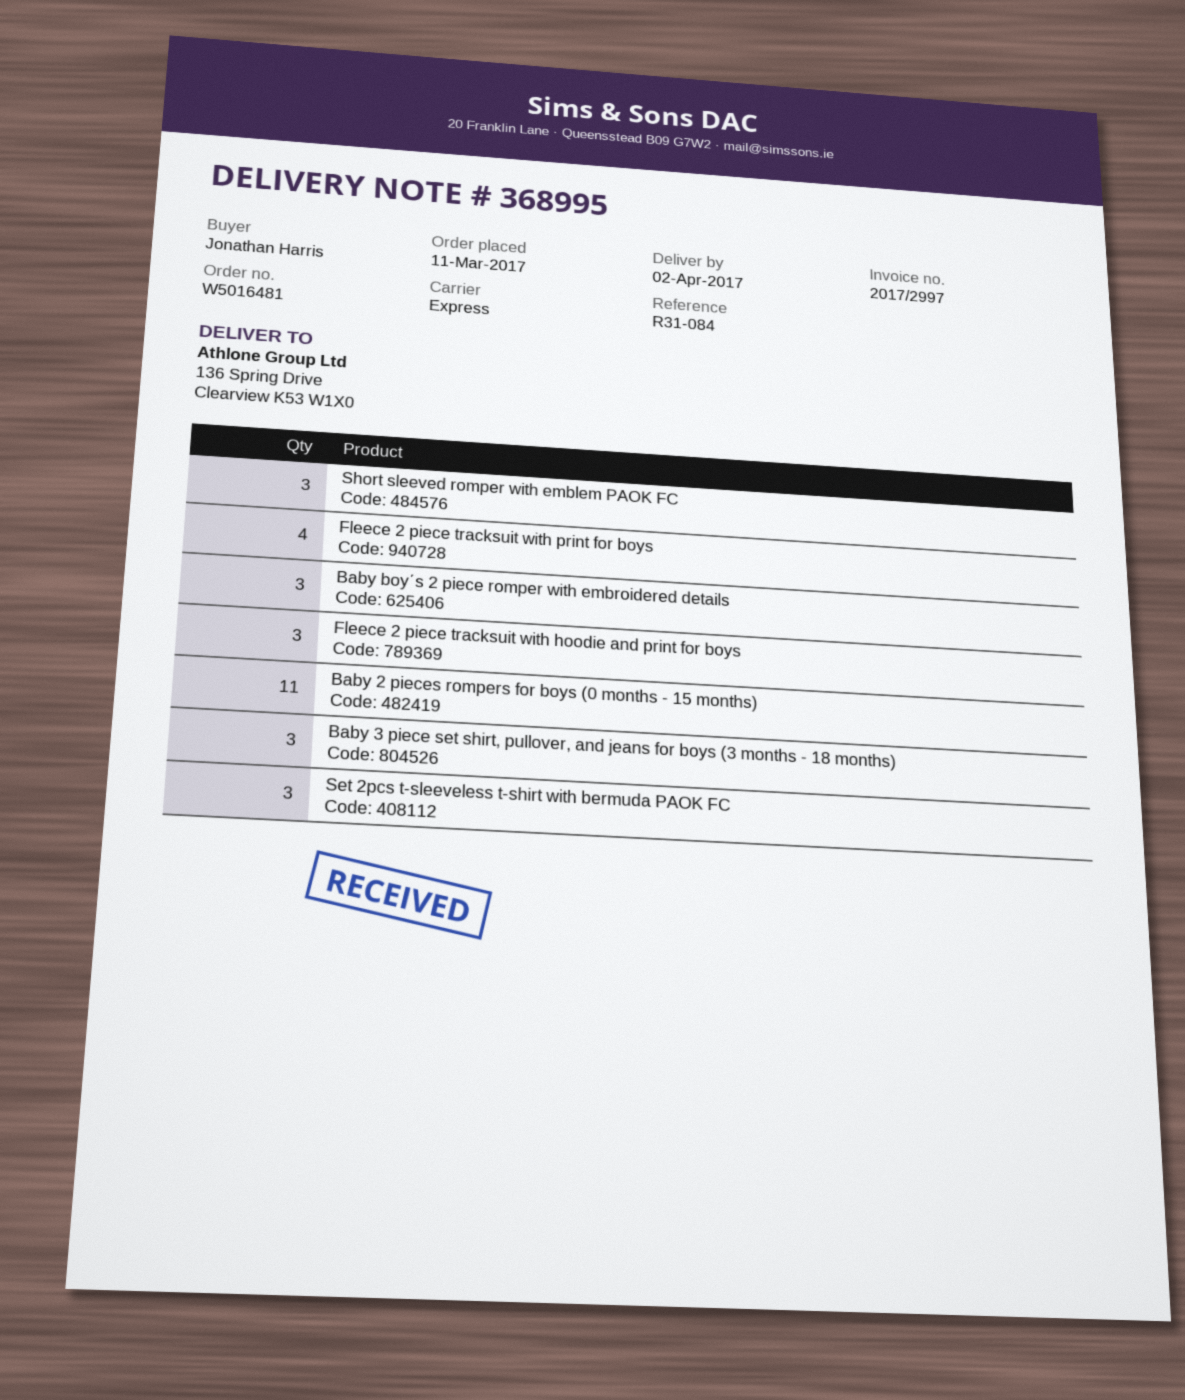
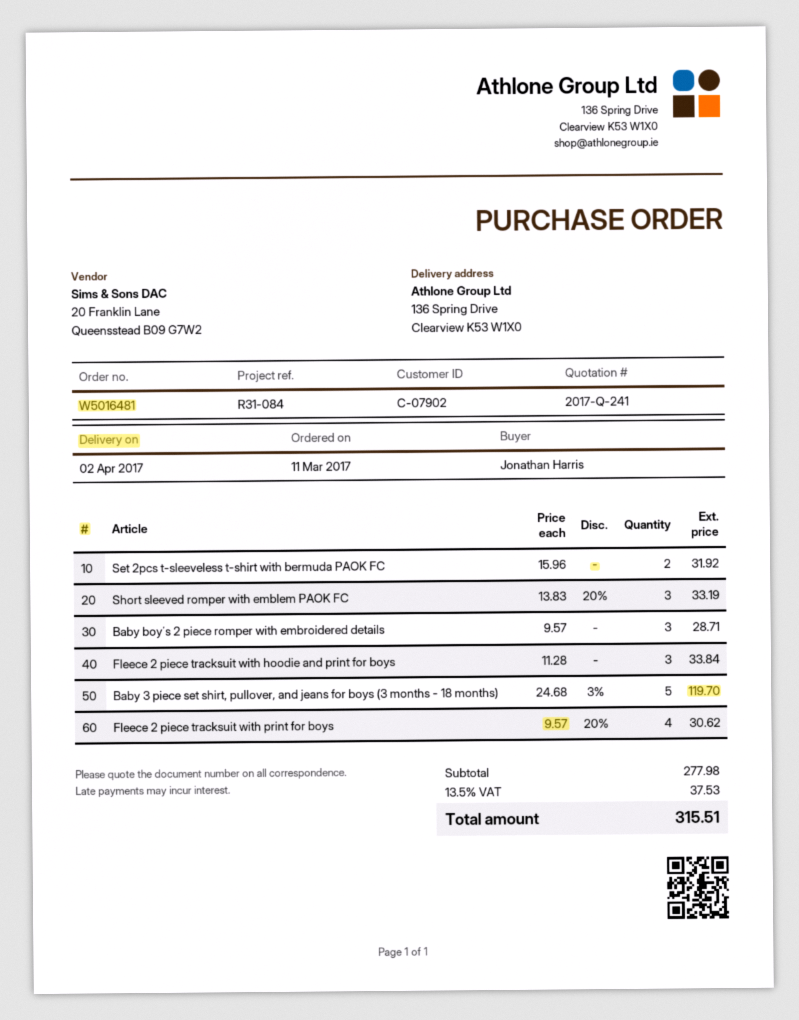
Baby 2 pieces rompers for boys (0 months - 15 months): 11 -> none
Baby 3 piece set shirt, pullover, and jeans for boys (3 months - 18 months): 3 -> 5
Set 2pcs t-sleeveless t-shirt with bermuda PAOK FC: 3 -> 2

